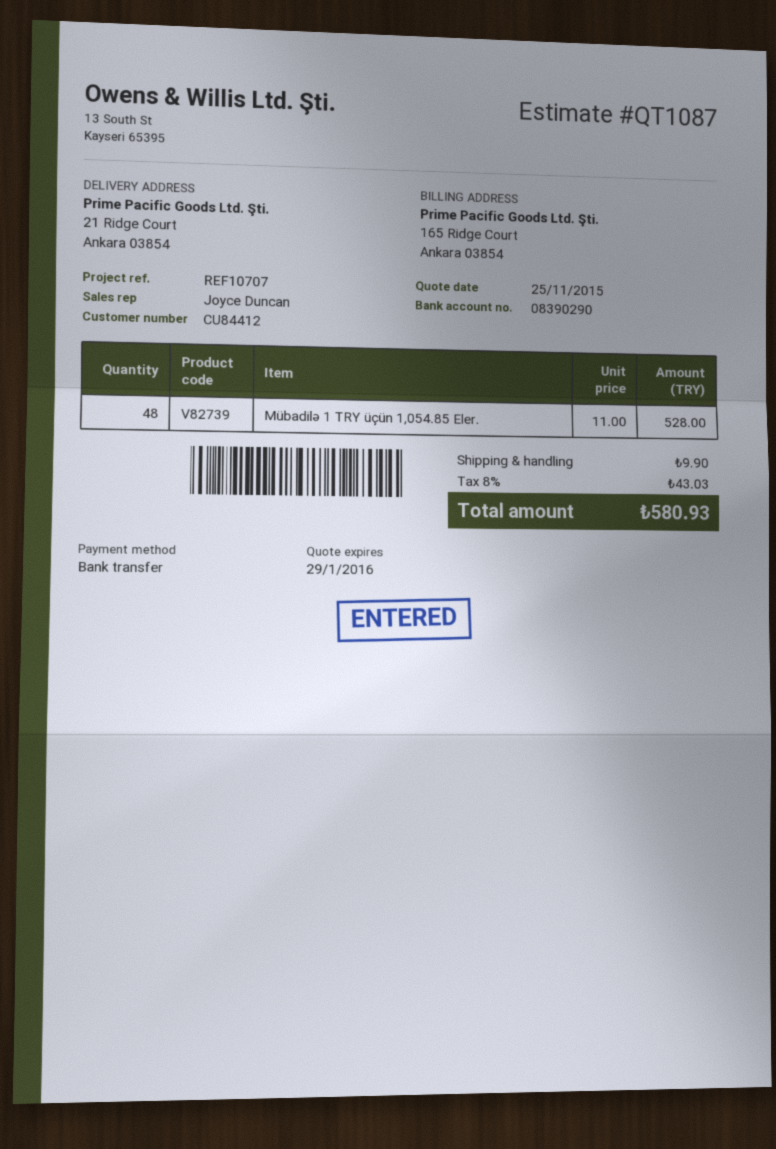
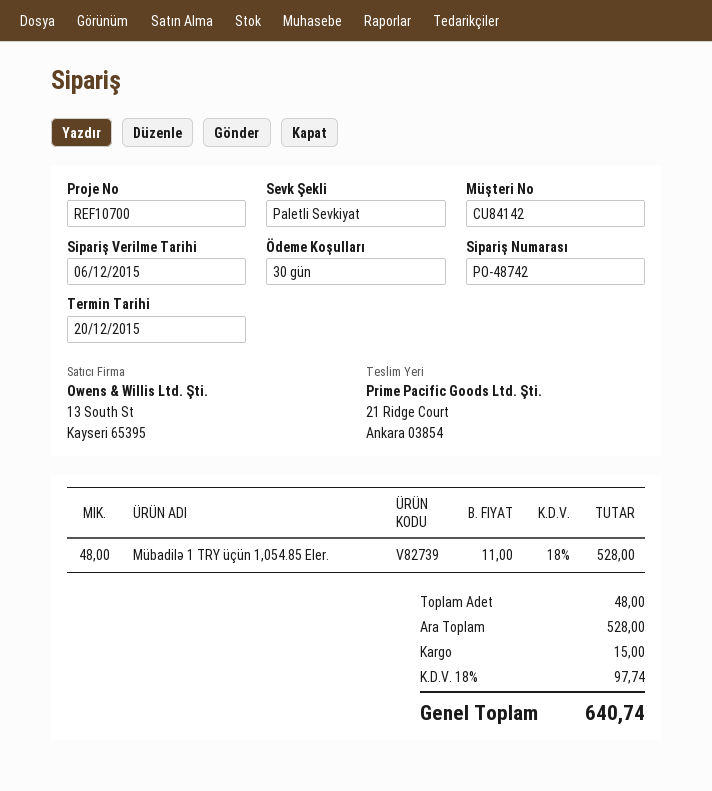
customer number: CU84412 -> CU84142
reference: REF10707 -> REF10700
shipping: 9.90 -> 15.00
tax: 8% = 43.03 -> 18% = 97.74
total: 580.93 -> 640.74

